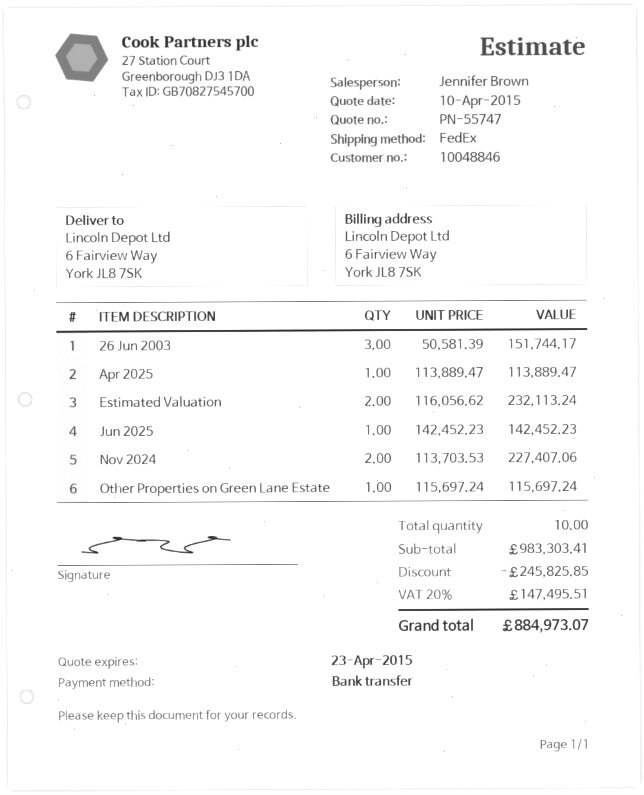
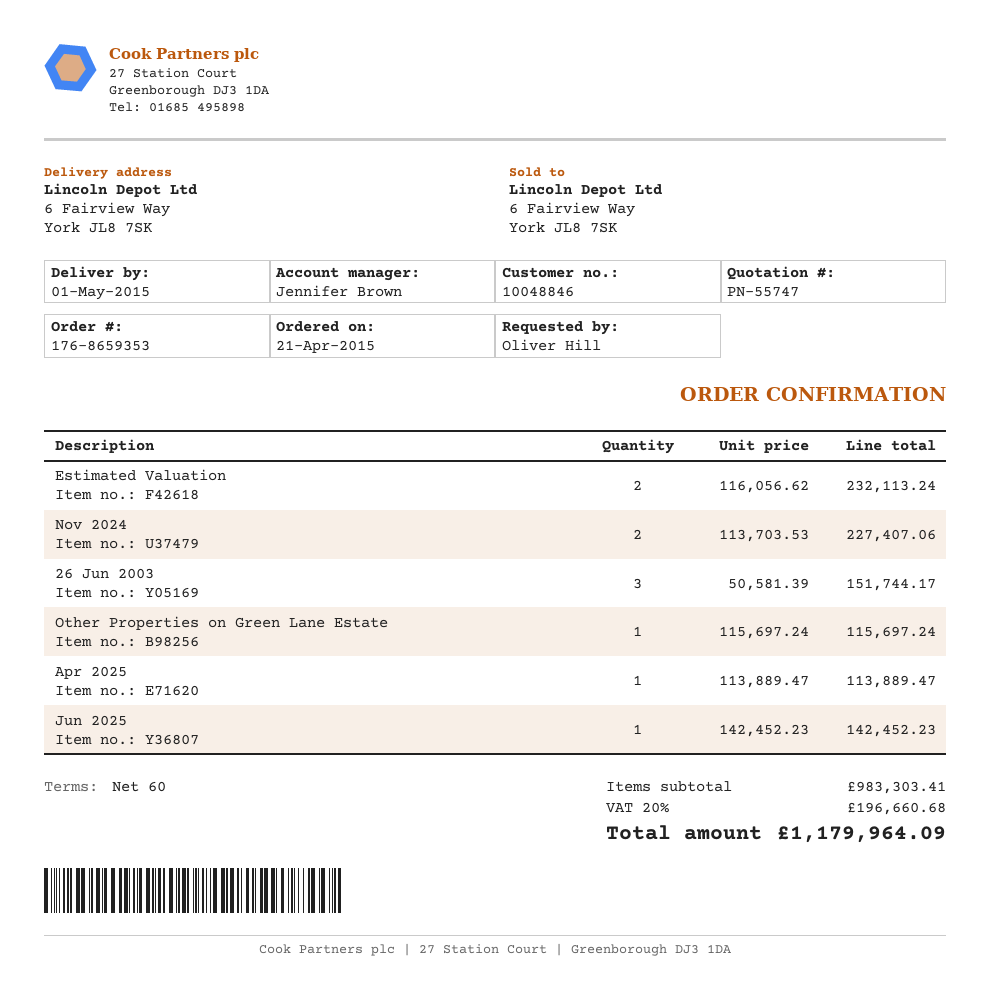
discount: 245825.85 -> none
tax: 20% = 147495.51 -> 20% = 196660.68
total: 884973.07 -> 1179964.09

